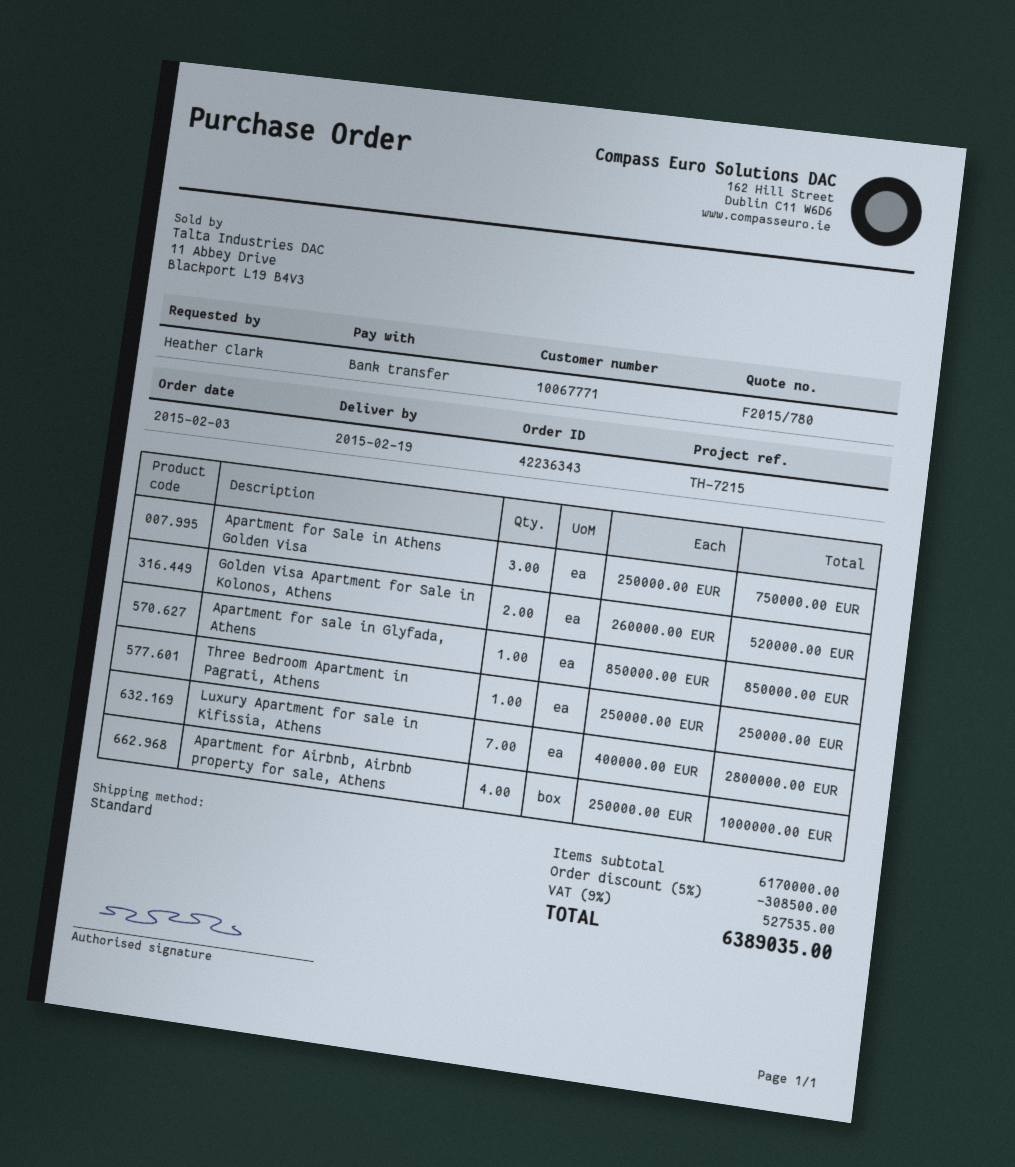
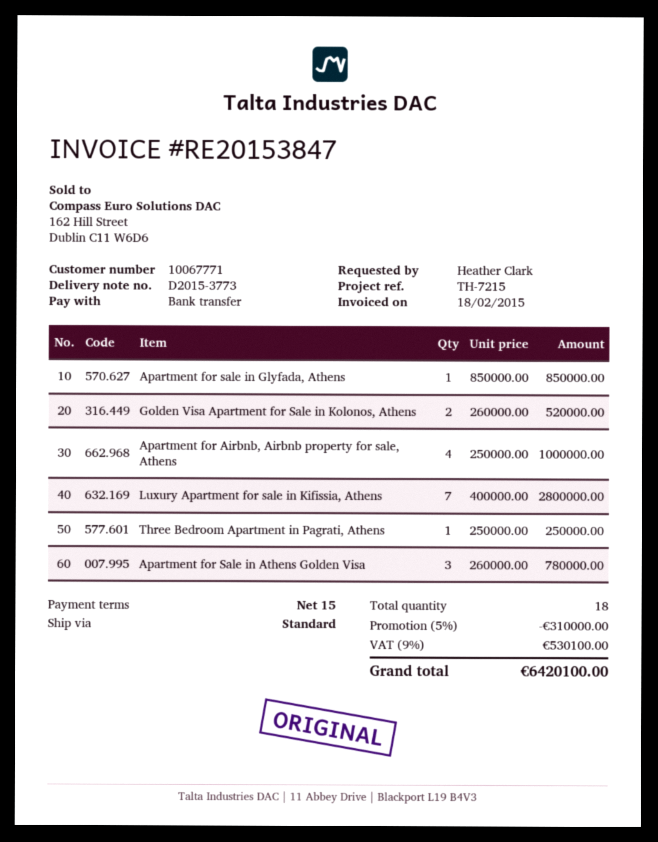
Apartment for Sale in Athens Golden Visa: 3 x 250000.00 = 750000.00 -> 3 x 260000.00 = 780000.00
discount: 5% = 308500.00 -> 5% = 310000.00
tax: 9% = 527535.00 -> 9% = 530100.00
total: 6389035.00 -> 6420100.00

